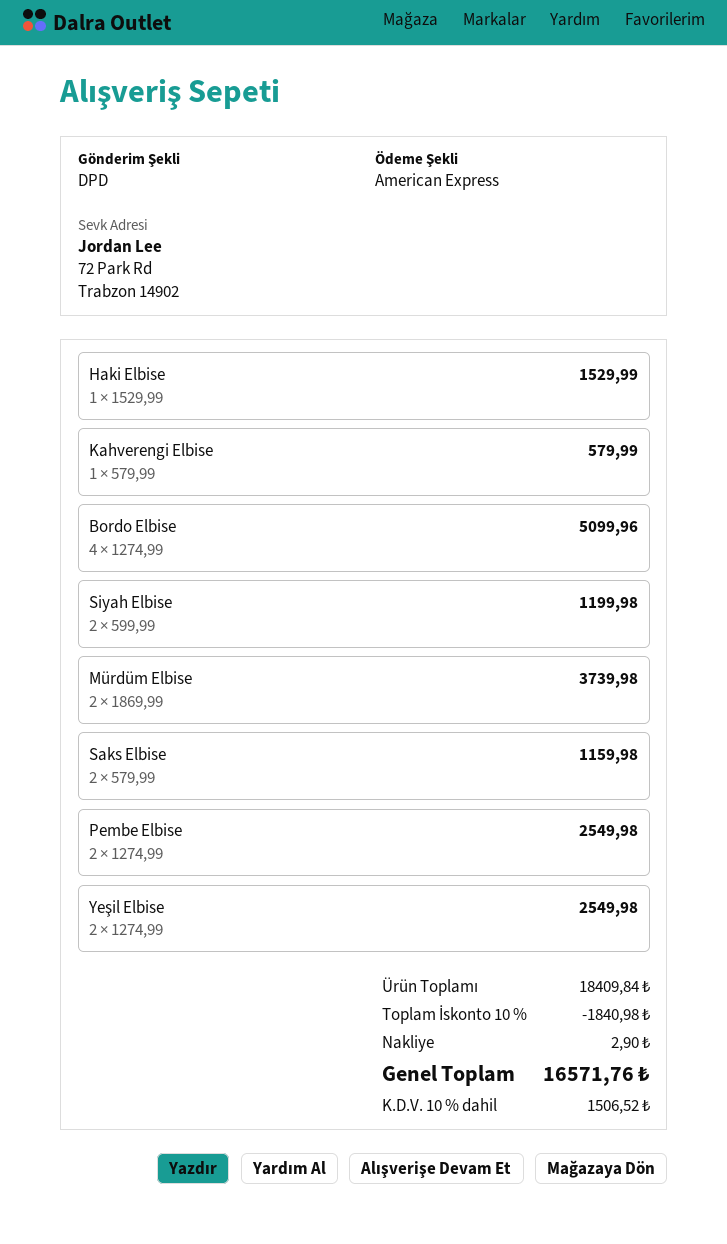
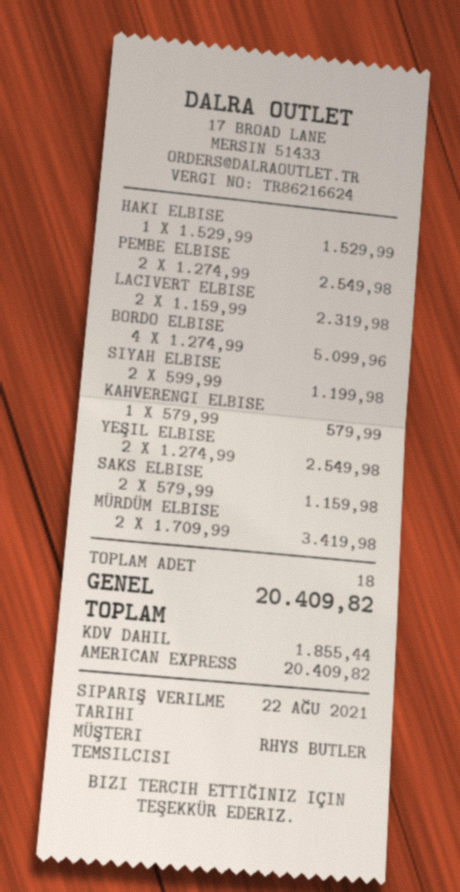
Mürdüm Elbise: 2 x 1869.99 = 3739.98 -> 2 x 1709.99 = 3419.98
LACIVERT ELBISE: none -> 2 x 1159.99 = 2319.98
discount: 10% = 1840.98 -> none
shipping: 2.90 -> none
tax: 1506.52 -> 1855.44
total: 16571.76 -> 20409.82

